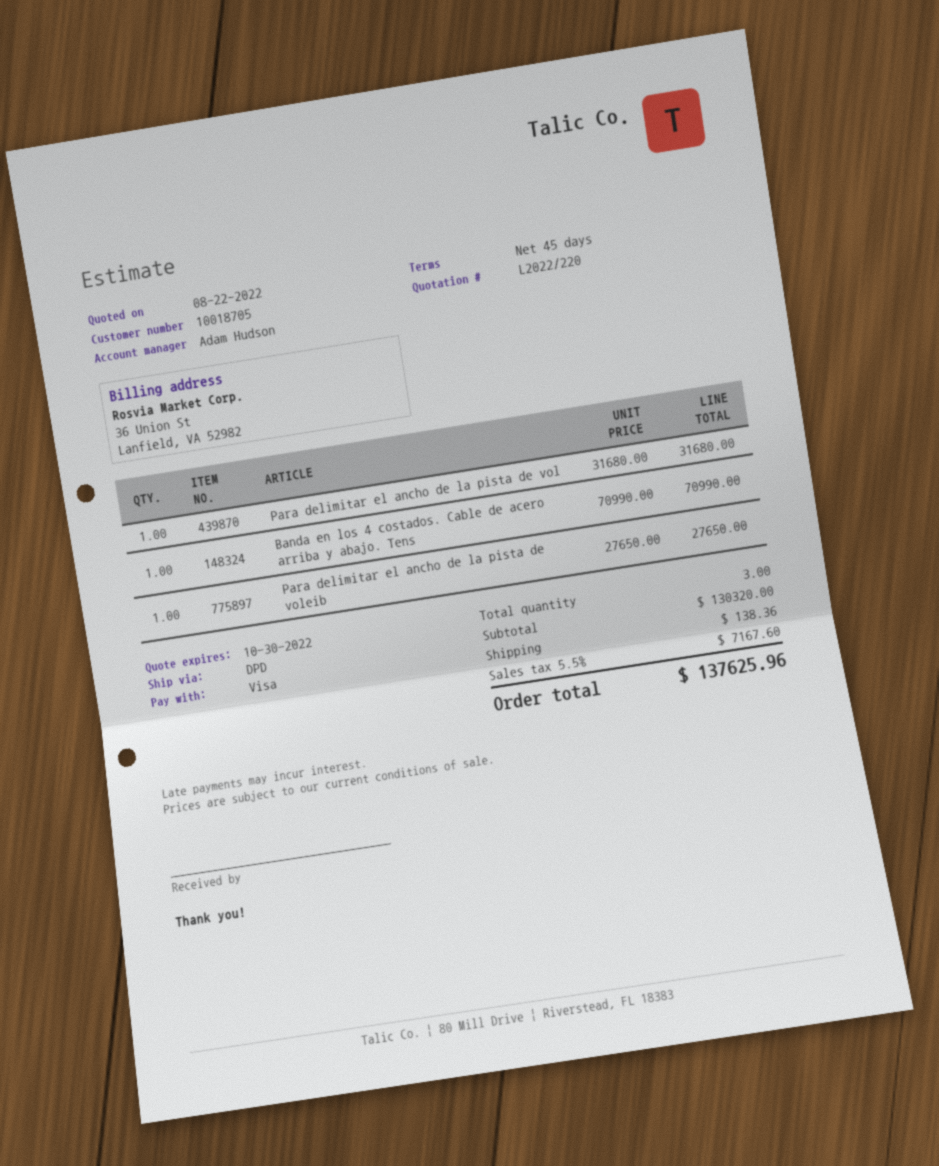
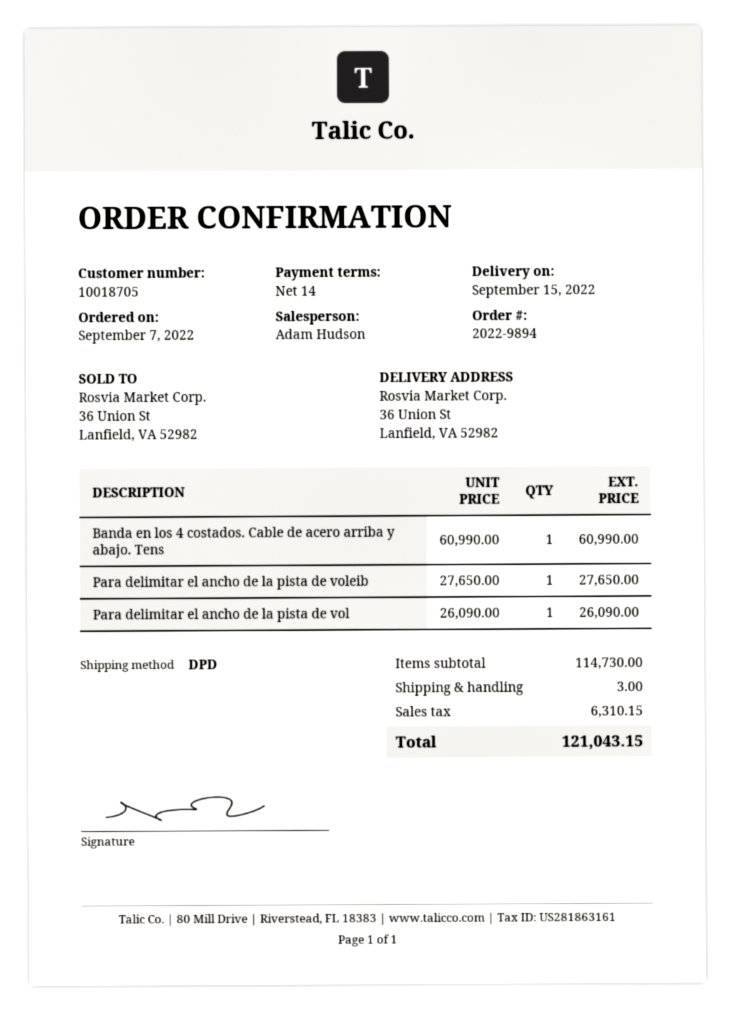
payment terms: 45 days -> 14 days
Para delimitar el ancho de la pista de vol: 1 x 31680.00 = 31680.00 -> 1 x 26090.00 = 26090.00
Banda en los 4 costados. Cable de acero arriba y abajo. Tens: 1 x 70990.00 = 70990.00 -> 1 x 60990.00 = 60990.00
subtotal: 130320.00 -> 114730.00
shipping: 138.36 -> 3.00
tax: 7167.60 -> 6310.15
total: 137625.96 -> 121043.15

